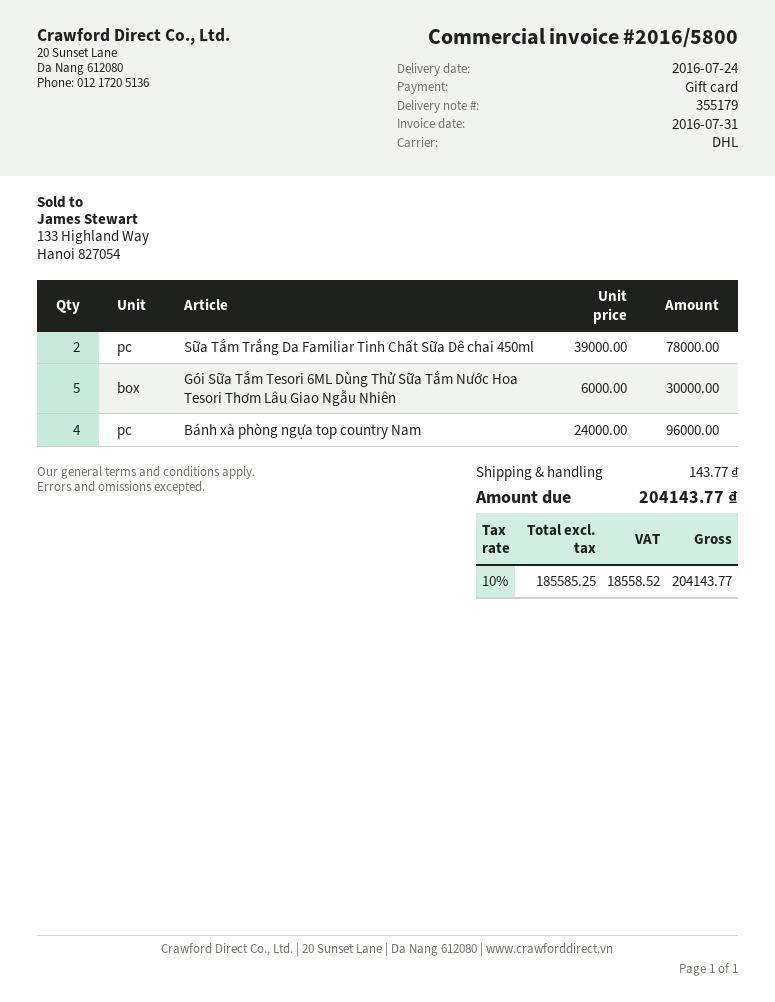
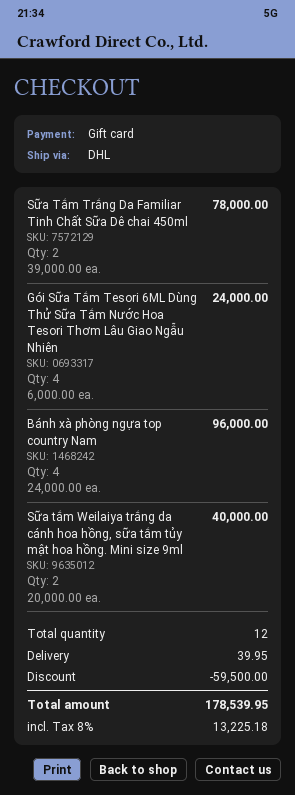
Gói Sữa Tắm Tesori 6ML Dùng Thử Sữa Tắm Nước Hoa Tesori Thơm Lâu Giao Ngẫu Nhiên: 5 x 6000.00 = 30000.00 -> 4 x 6000.00 = 24000.00
Sữa tắm Weilaiya trắng da cánh hoa hồng, sữa tắm tủy mật hoa hồng. Mini size 9ml: none -> 2 x 20000.00 = 40000.00
discount: none -> 59500.00
shipping: 143.77 -> 39.95
tax: 10% = 18558.52 -> 8% = 13225.18
total: 204143.77 -> 178539.95

